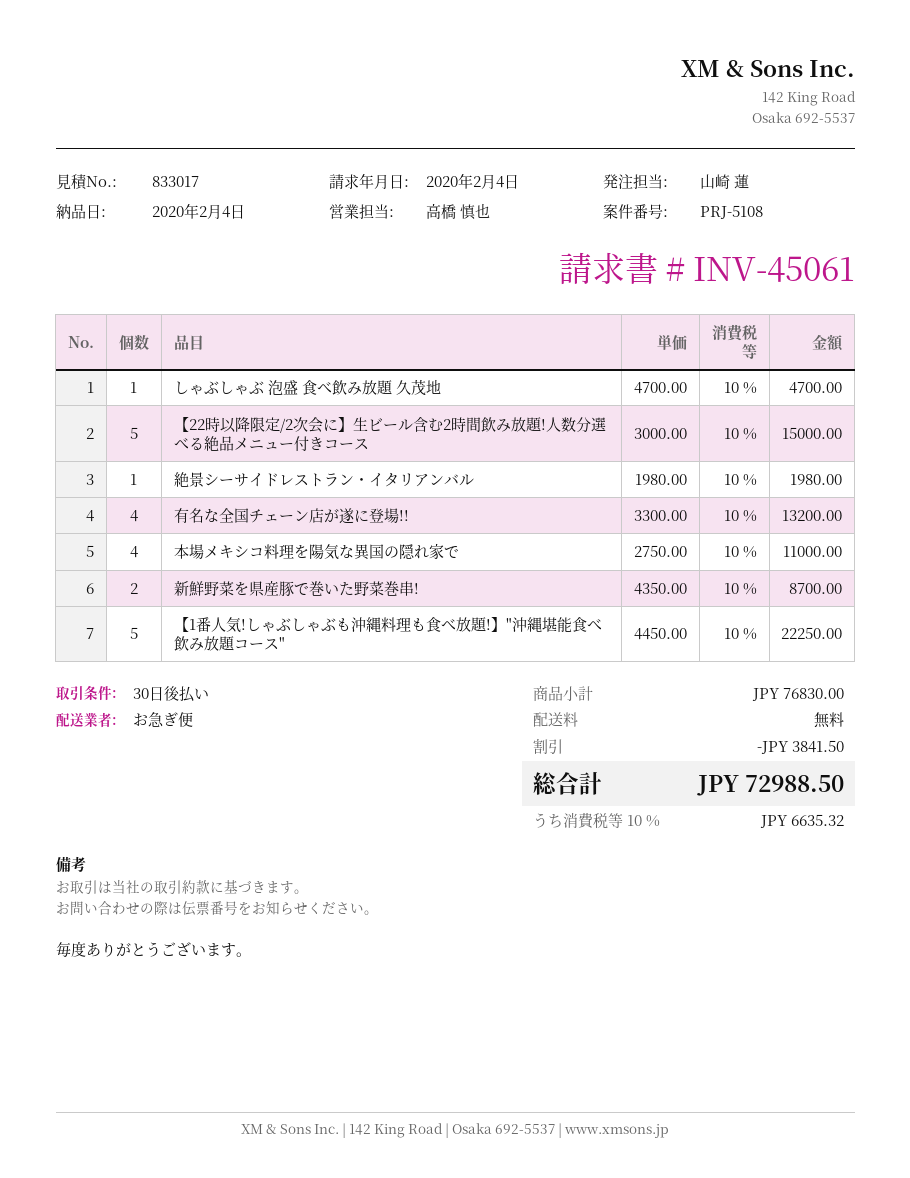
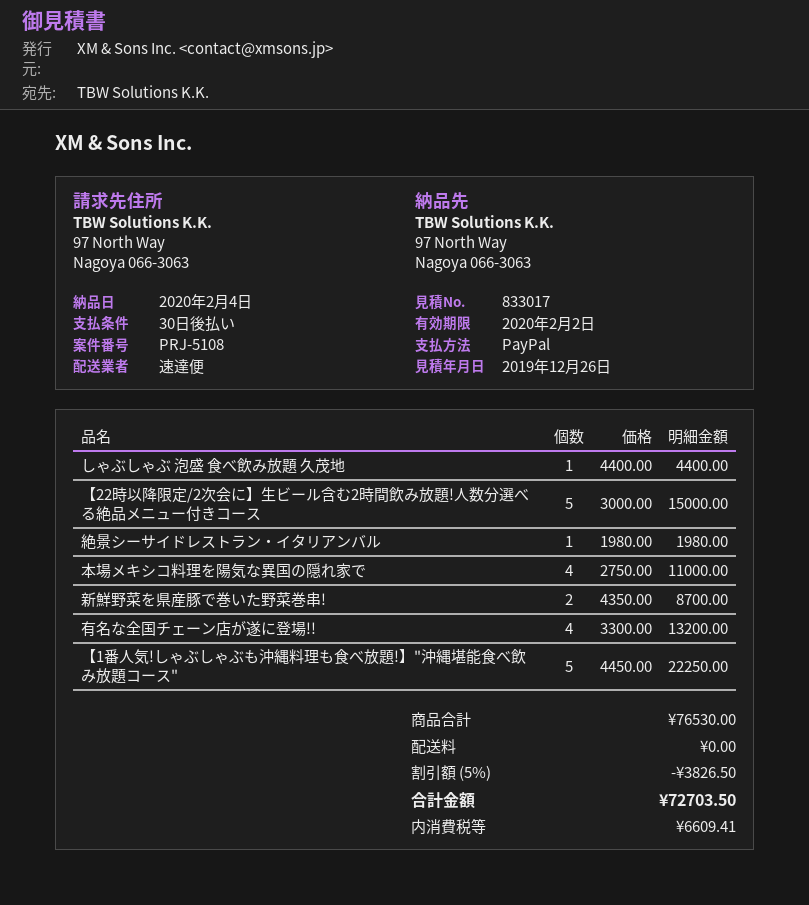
しゃぶしゃぶ 泡盛 食べ飲み放題 久茂地: 1 x 4700.00 = 4700.00 -> 1 x 4400.00 = 4400.00
subtotal: 76830.00 -> 76530.00
discount: 3841.50 -> 3826.50
tax: 6635.32 -> 6609.41
total: 72988.50 -> 72703.50

